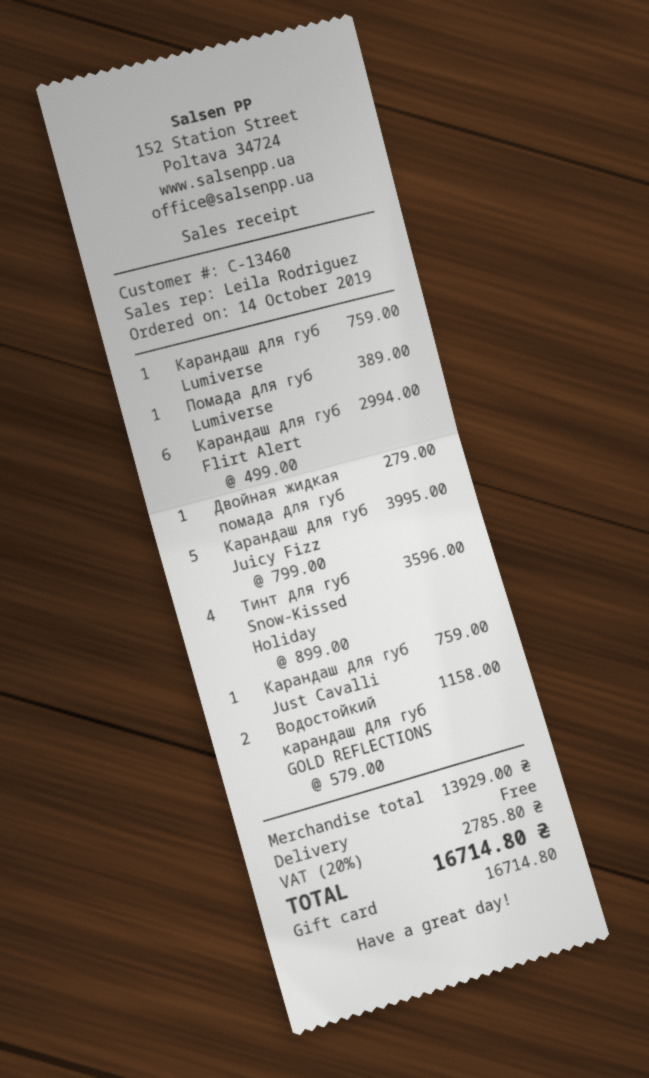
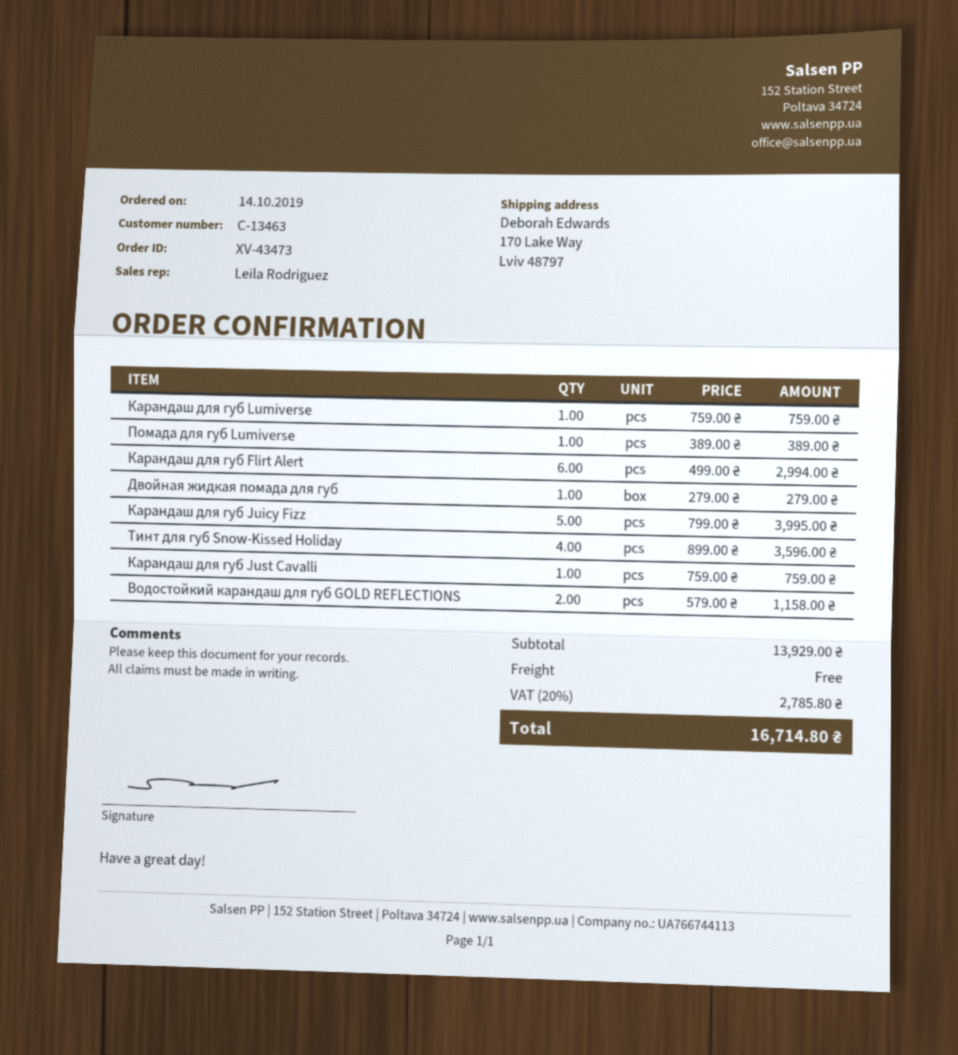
customer number: C-13460 -> C-13463

